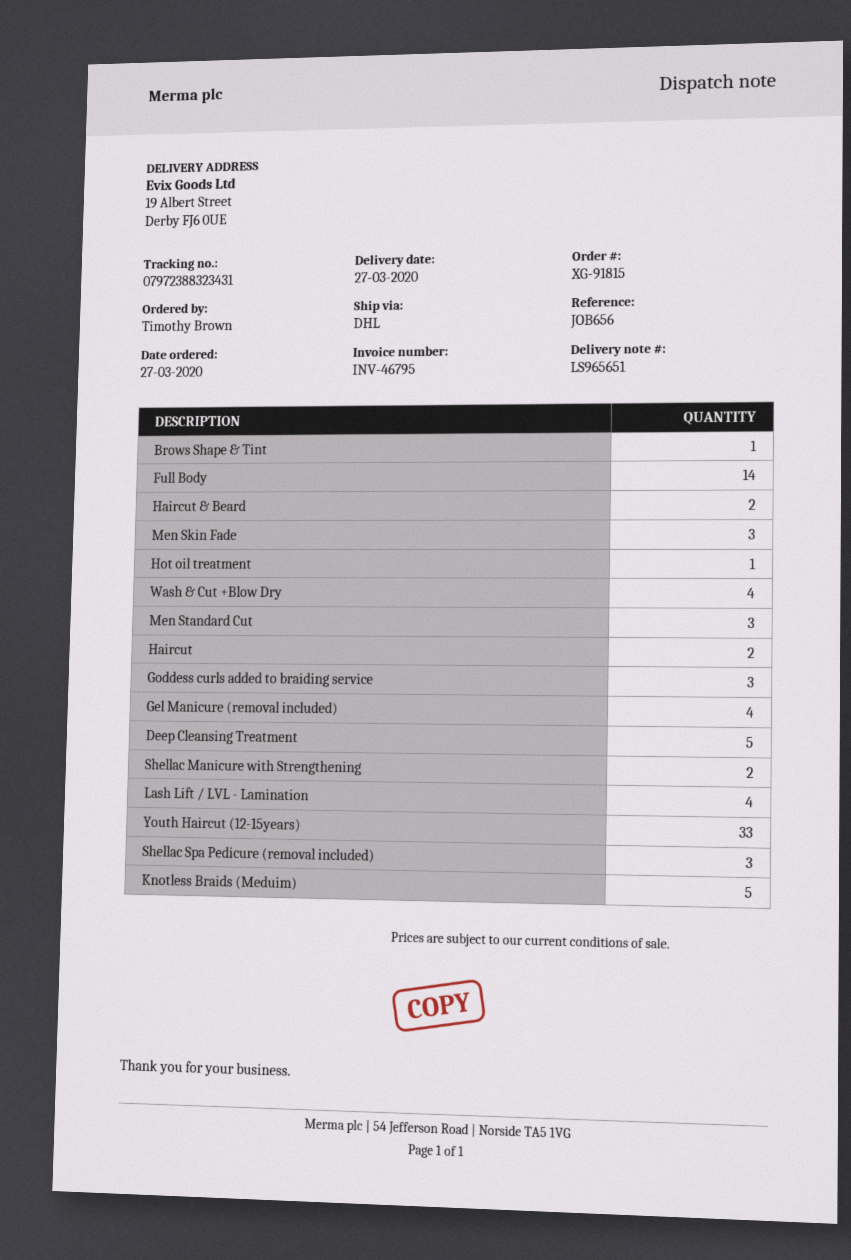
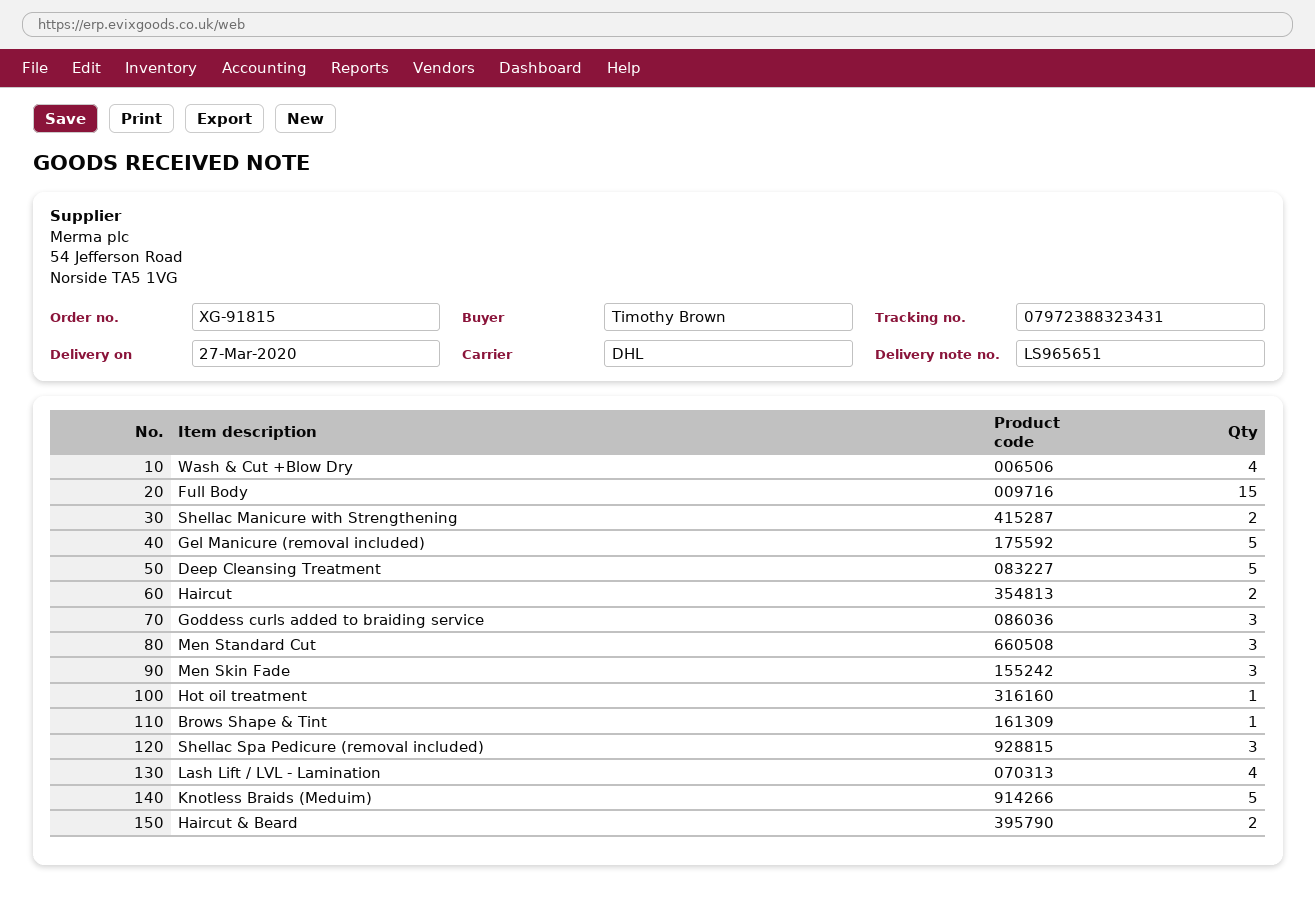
Full Body: 14 -> 15
Gel Manicure (removal included): 4 -> 5
Youth Haircut (12-15years): 33 -> none

